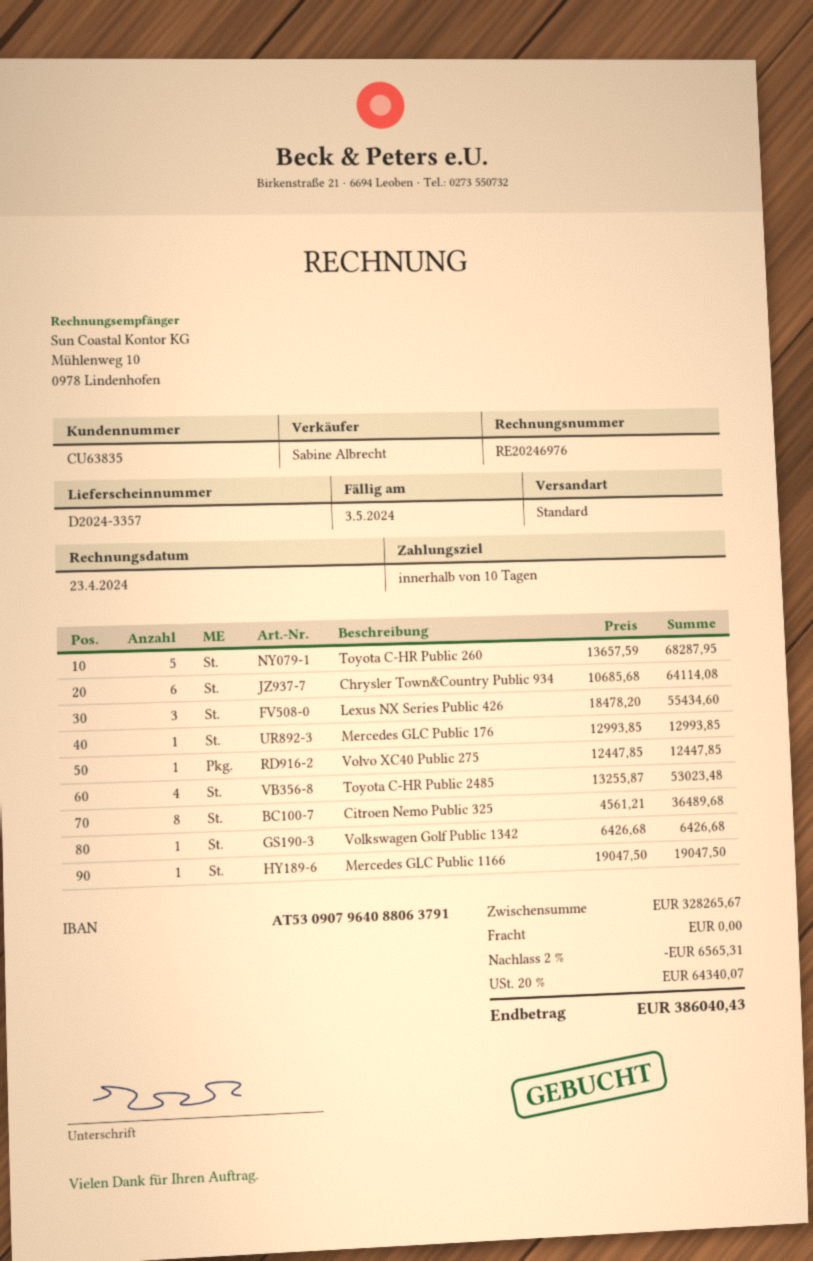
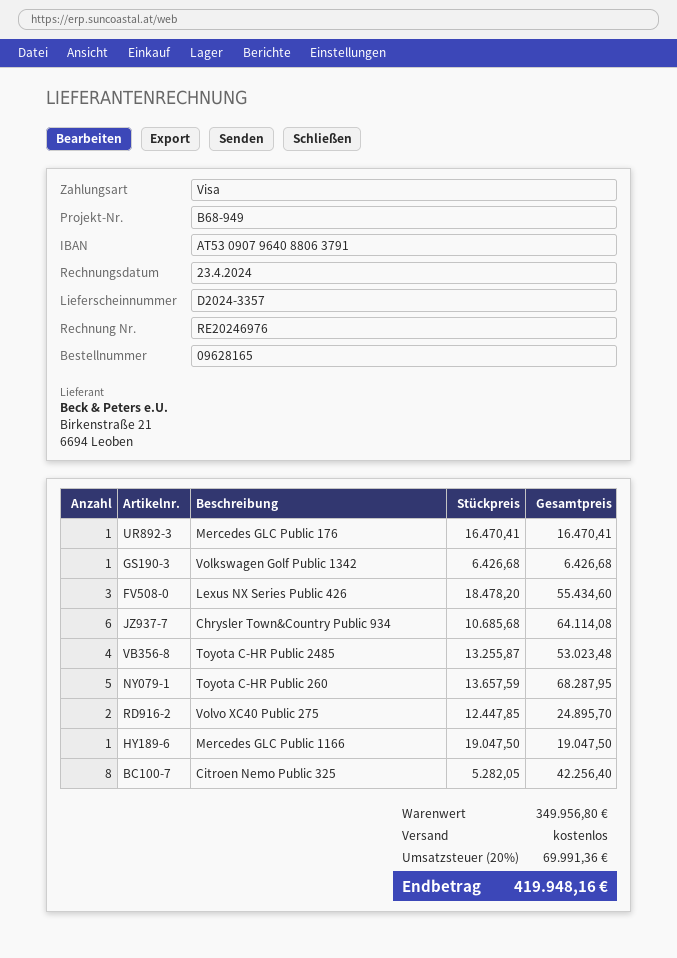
Mercedes GLC Public 176: 1 x 12993.85 = 12993.85 -> 1 x 16470.41 = 16470.41
Volvo XC40 Public 275: 1 x 12447.85 = 12447.85 -> 2 x 12447.85 = 24895.70
Citroen Nemo Public 325: 8 x 4561.21 = 36489.68 -> 8 x 5282.05 = 42256.40
subtotal: 328265.67 -> 349956.80
discount: 2% = 6565.31 -> none
tax: 20% = 64340.07 -> 20% = 69991.36
total: 386040.43 -> 419948.16

